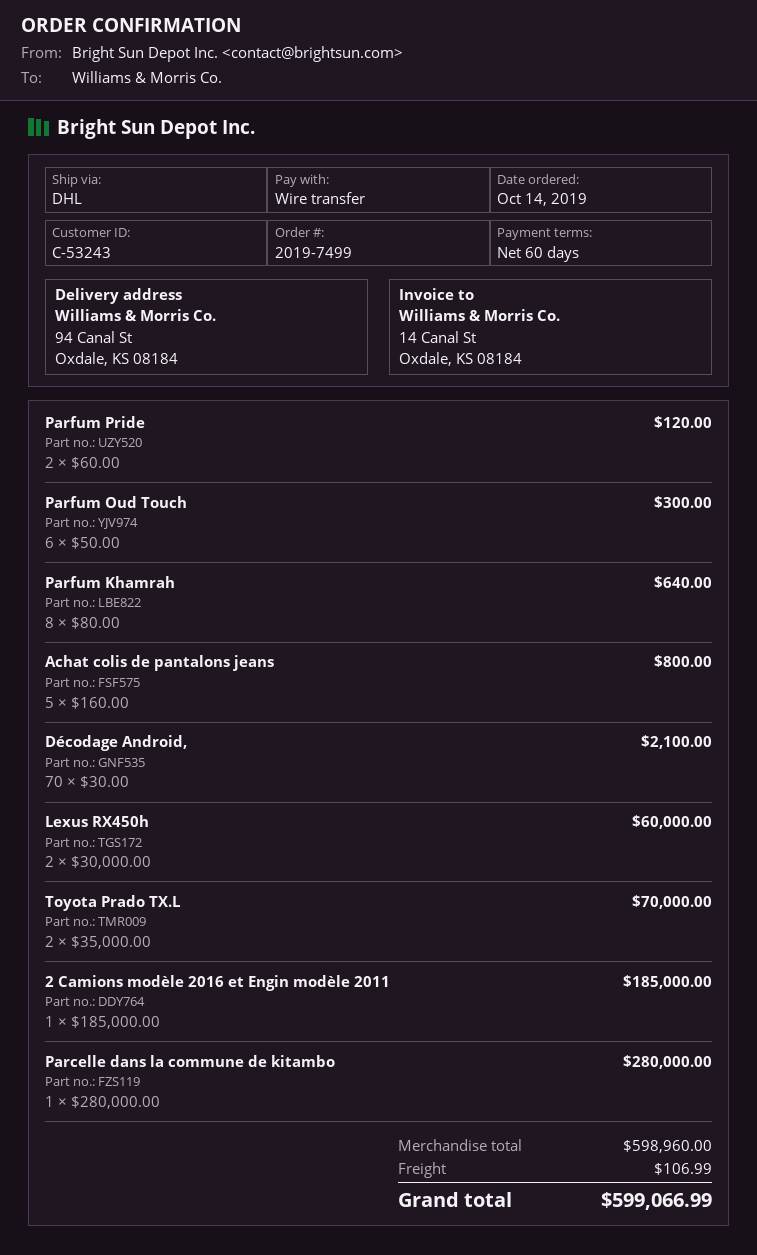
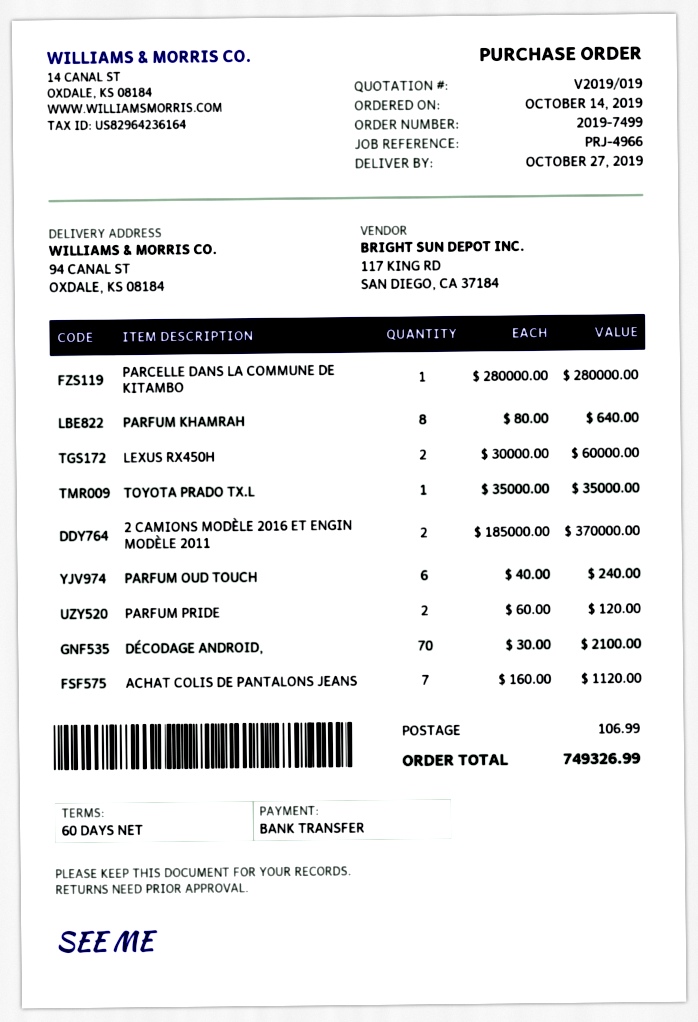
Parfum Oud Touch: 6 x 50.00 = 300.00 -> 6 x 40.00 = 240.00
Achat colis de pantalons jeans: 5 x 160.00 = 800.00 -> 7 x 160.00 = 1120.00
Toyota Prado TX.L: 2 x 35000.00 = 70000.00 -> 1 x 35000.00 = 35000.00
2 Camions modèle 2016 et Engin modèle 2011: 1 x 185000.00 = 185000.00 -> 2 x 185000.00 = 370000.00
total: 599066.99 -> 749326.99

